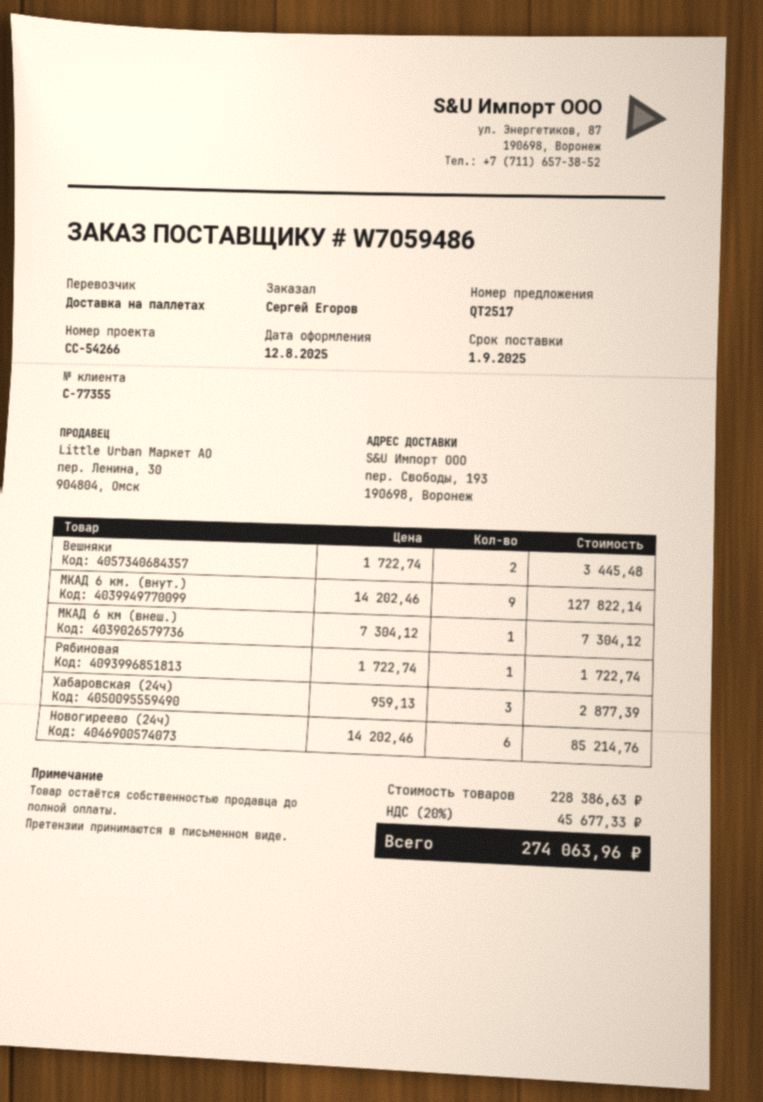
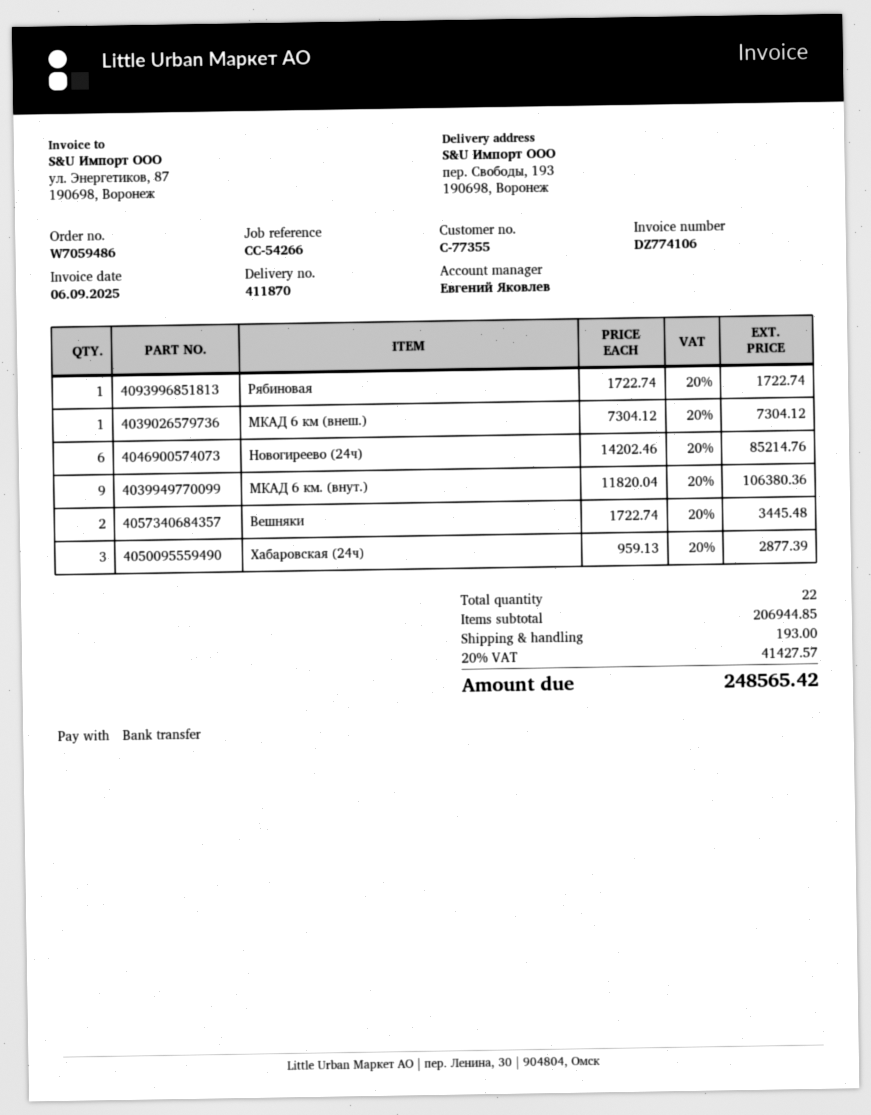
МКАД 6 км. (внут.): 9 x 14202.46 = 127822.14 -> 9 x 11820.04 = 106380.36
subtotal: 228386.63 -> 206944.85
shipping: none -> 193.00
tax: 20% = 45677.33 -> 20% = 41427.57
total: 274063.96 -> 248565.42

